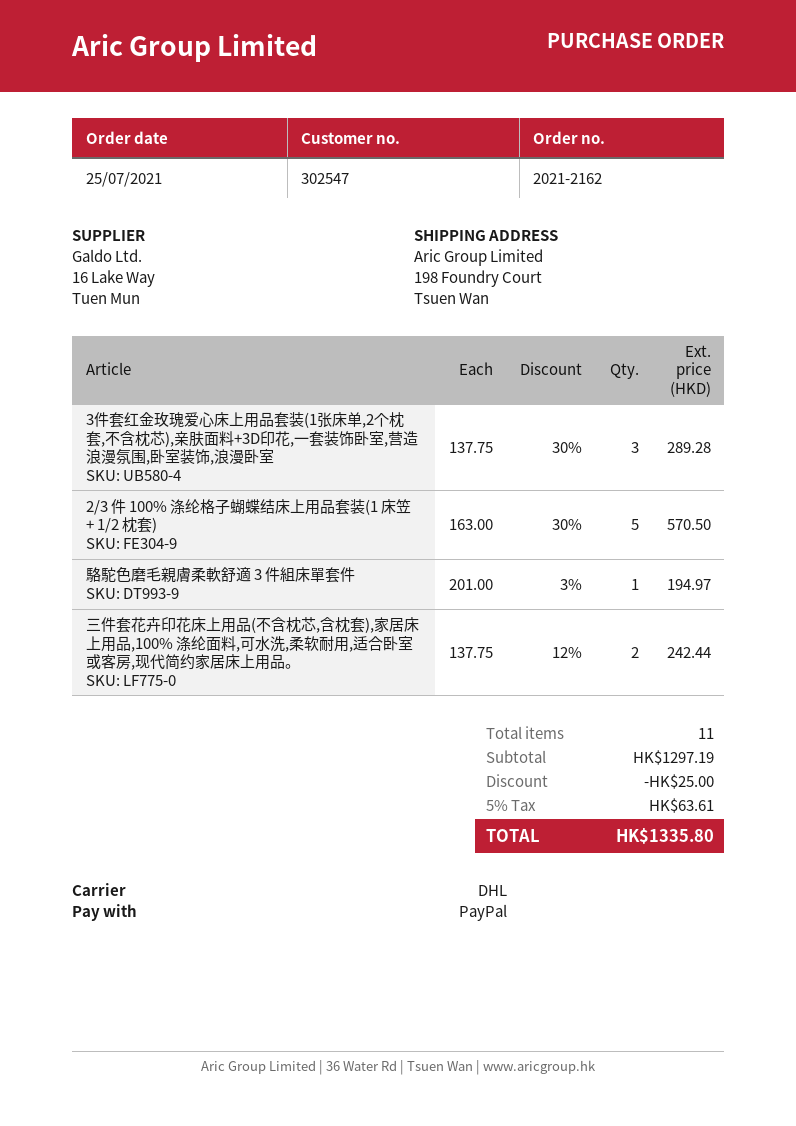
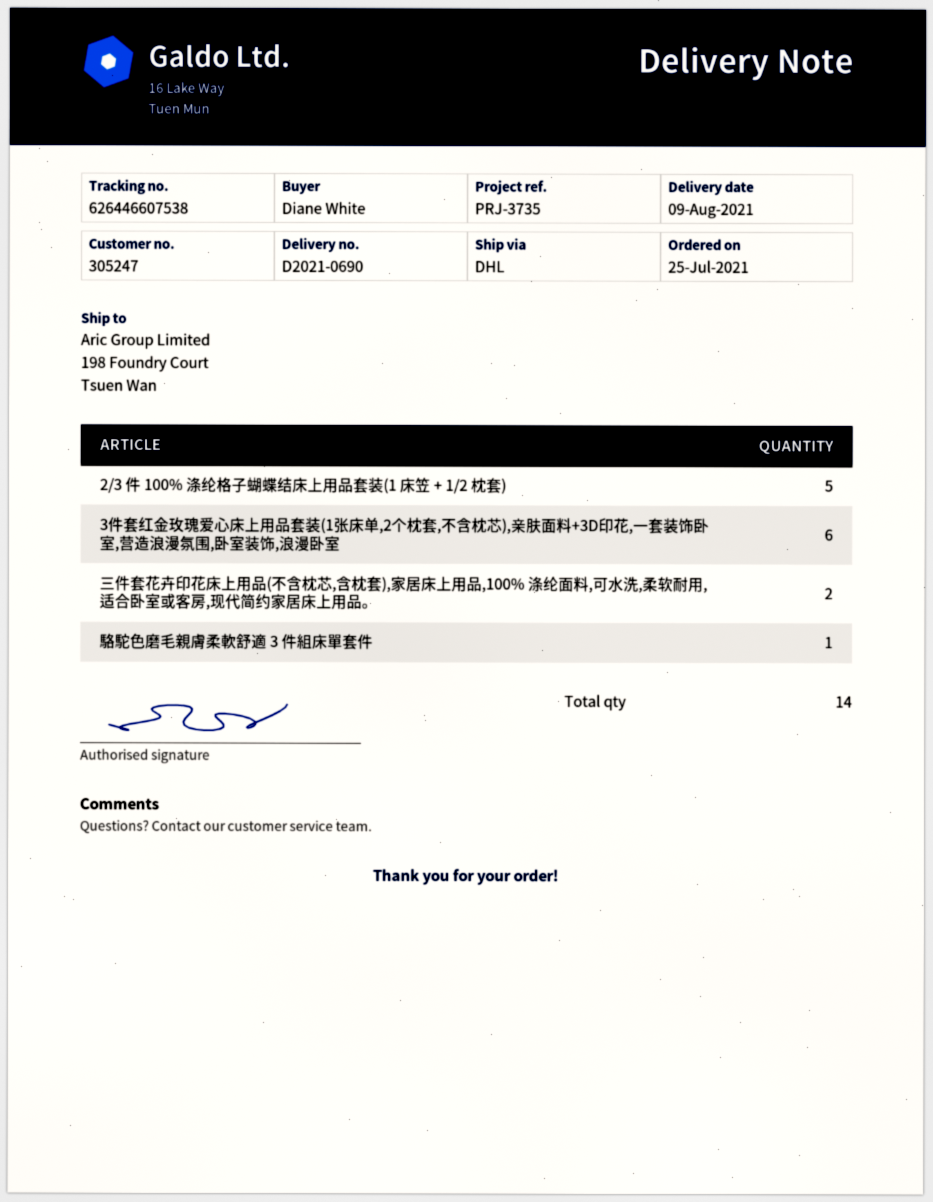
customer number: 302547 -> 305247
3件套红金玫瑰爱心床上用品套装(1张床单,2个枕套,不含枕芯),亲肤面料+3D印花,一套装饰卧室,营造浪漫氛围,卧室装饰,浪漫卧室: 3 -> 6
total quantity: 11 -> 14

